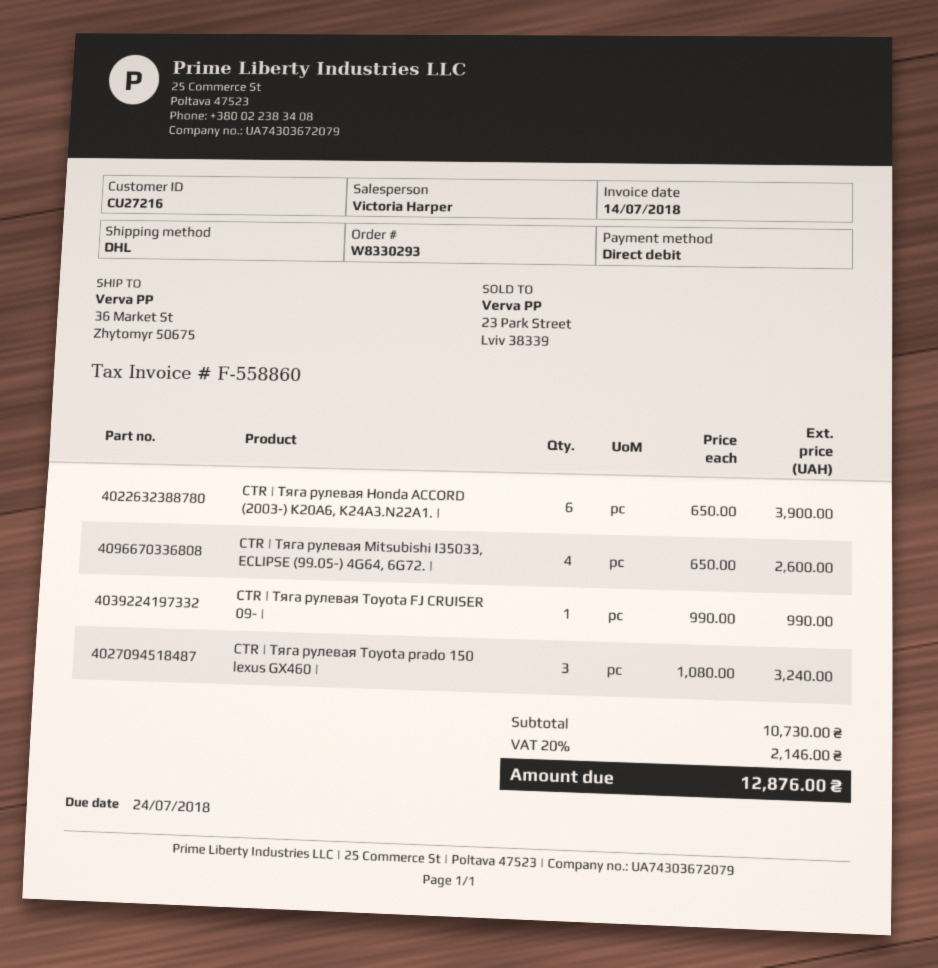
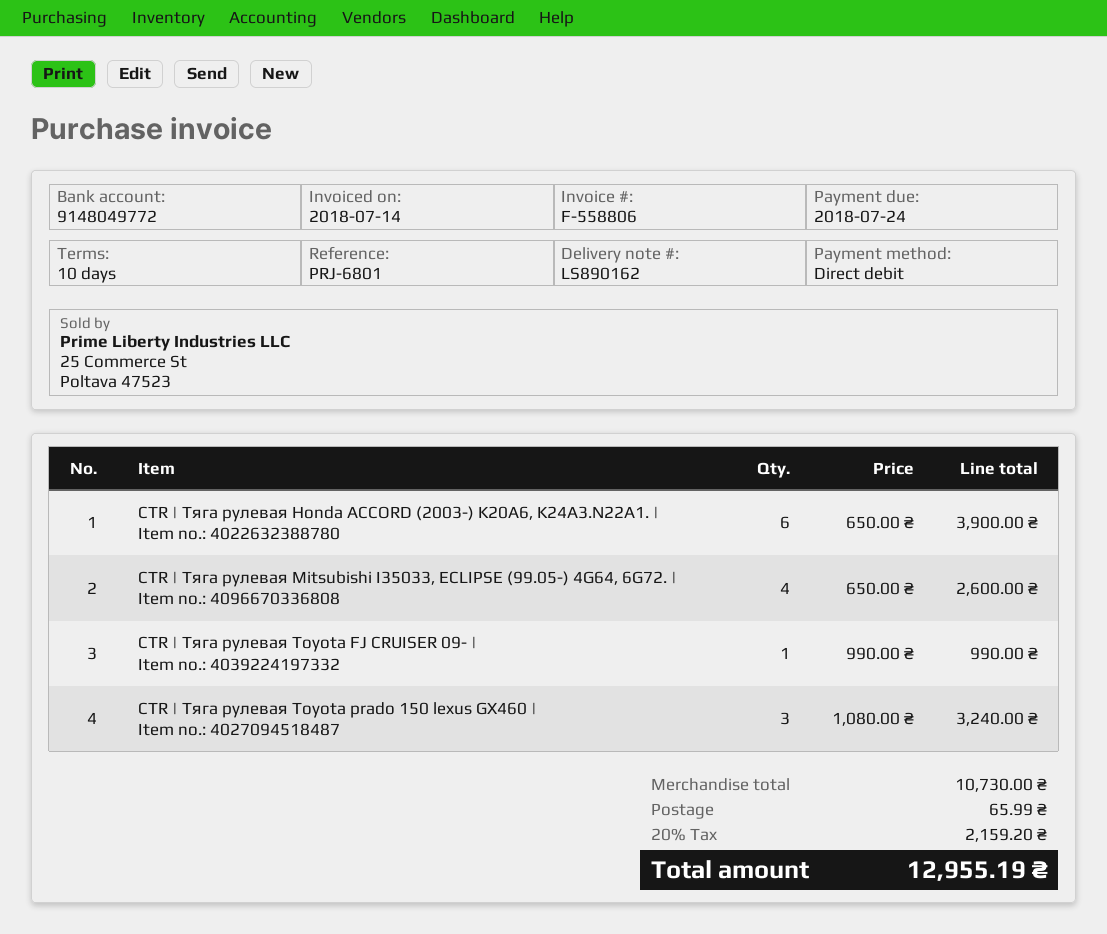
invoice number: F-558860 -> F-558806
shipping: none -> 65.99
tax: 20% = 2146.00 -> 20% = 2159.20
total: 12876.00 -> 12955.19

